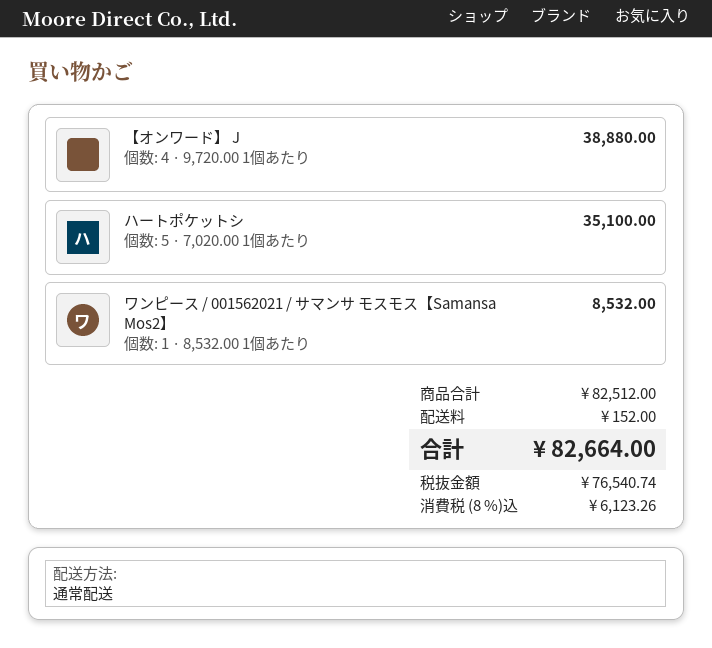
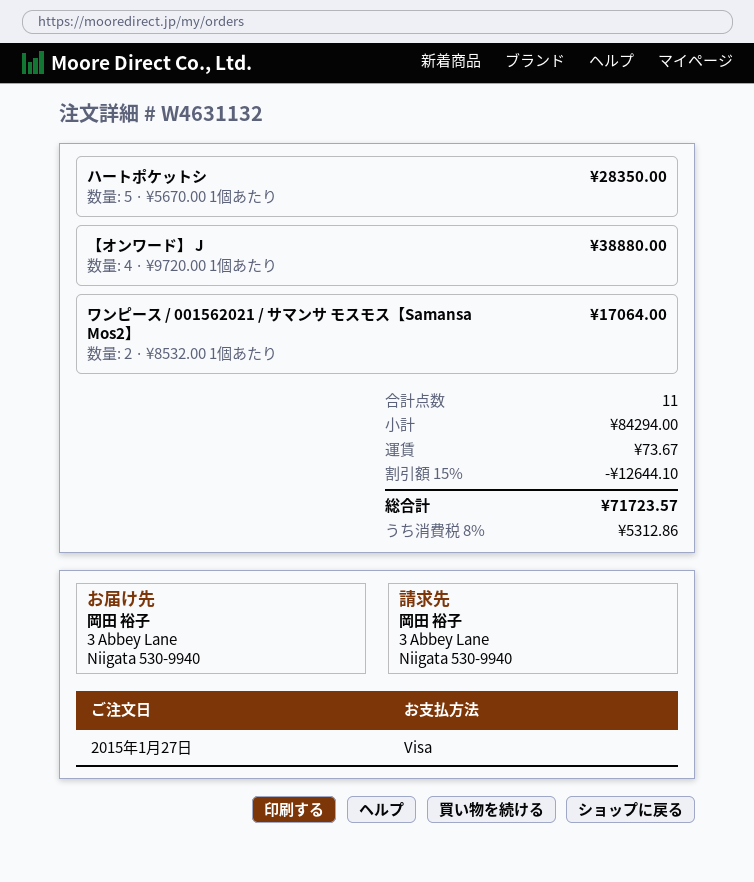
ハートポケットシ: 5 x 7020.00 = 35100.00 -> 5 x 5670.00 = 28350.00
ワンピース / 001562021 / サマンサ モスモス【Samansa Mos2】: 1 x 8532.00 = 8532.00 -> 2 x 8532.00 = 17064.00
subtotal: 82512.00 -> 84294.00
discount: none -> 15% = 12644.10
shipping: 152.00 -> 73.67
tax: 8% = 6123.26 -> 8% = 5312.86
total: 82664.00 -> 71723.57

